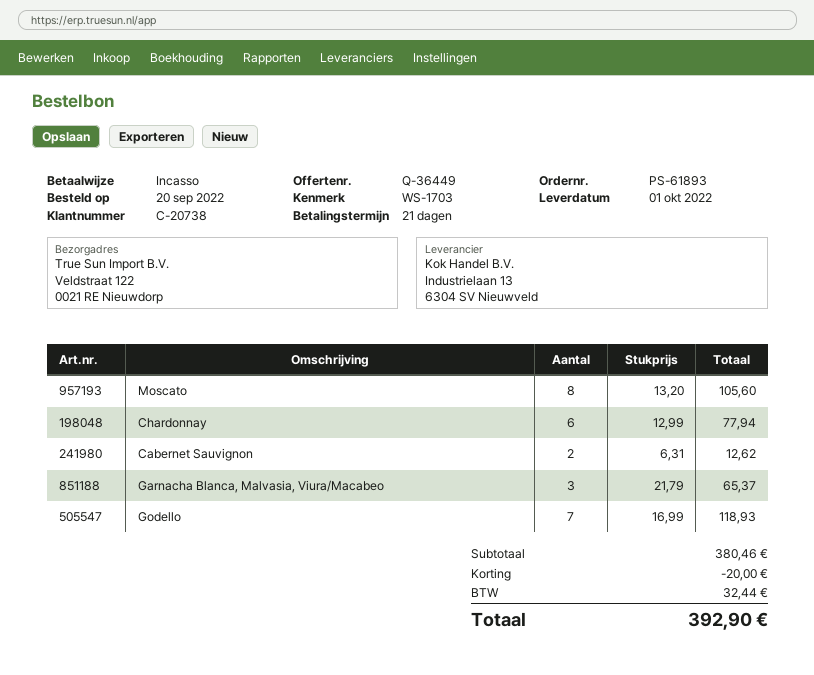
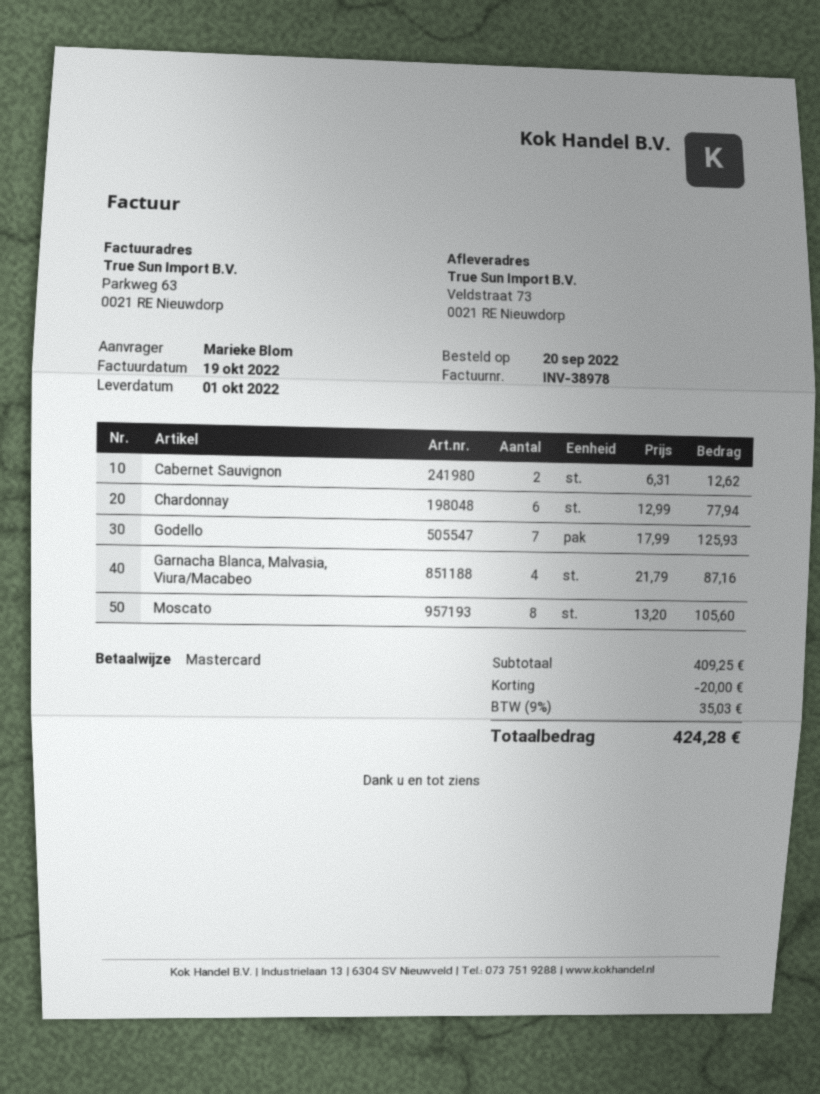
payment method: direct debit -> Mastercard
ship to: Veldstraat 122, 0021 RE Nieuwdorp -> Veldstraat 73, 0021 RE Nieuwdorp
Garnacha Blanca, Malvasia, Viura/Macabeo: 3 x 21.79 = 65.37 -> 4 x 21.79 = 87.16
Godello: 7 x 16.99 = 118.93 -> 7 x 17.99 = 125.93
subtotal: 380.46 -> 409.25
tax: 32.44 -> 35.03
total: 392.90 -> 424.28

